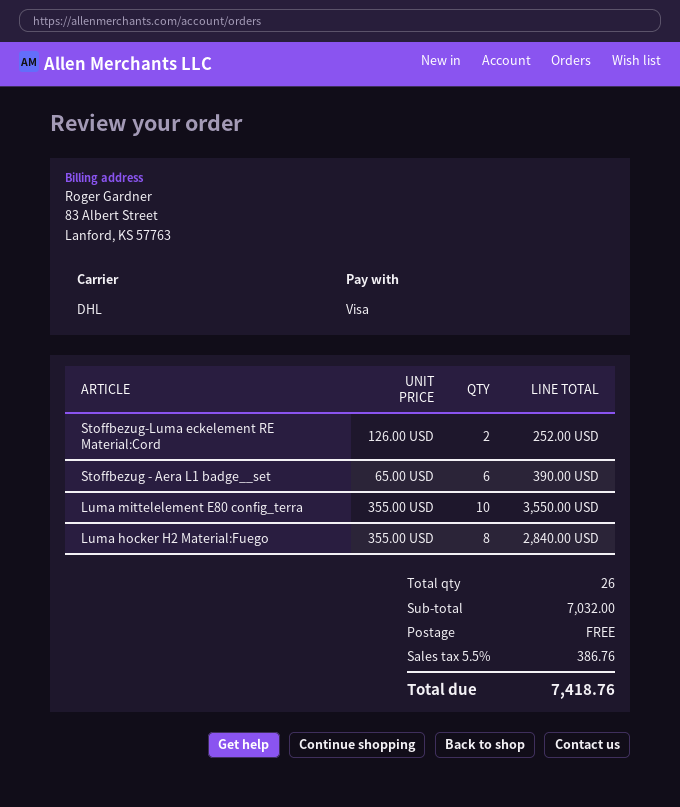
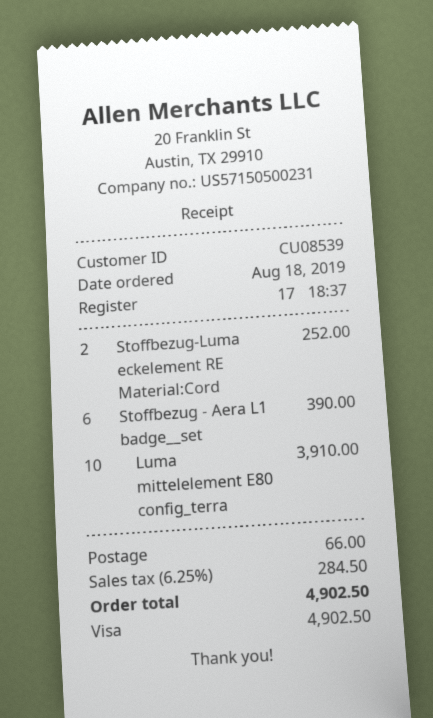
Luma mittelelement E80 config_terra: 10 for 3550.00 -> 10 for 3910.00
Luma hocker H2 Material:Fuego: 8 for 2840.00 -> none
shipping: 0.00 -> 66.00
tax: 5.5% = 386.76 -> 6.25% = 284.50
total: 7418.76 -> 4902.50

